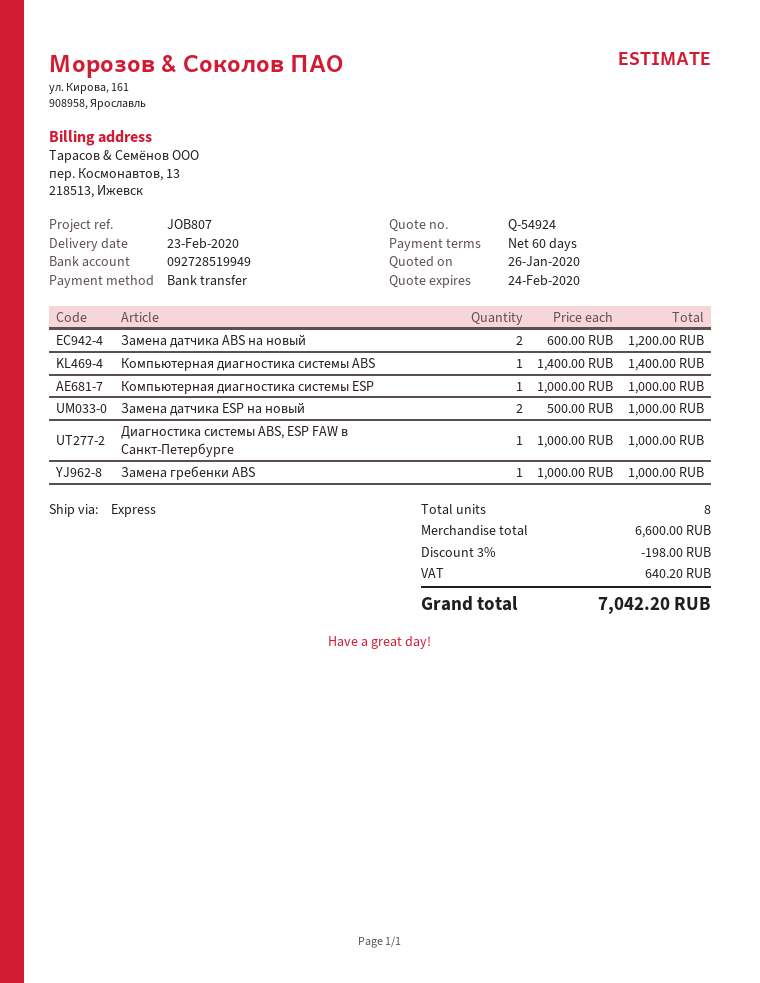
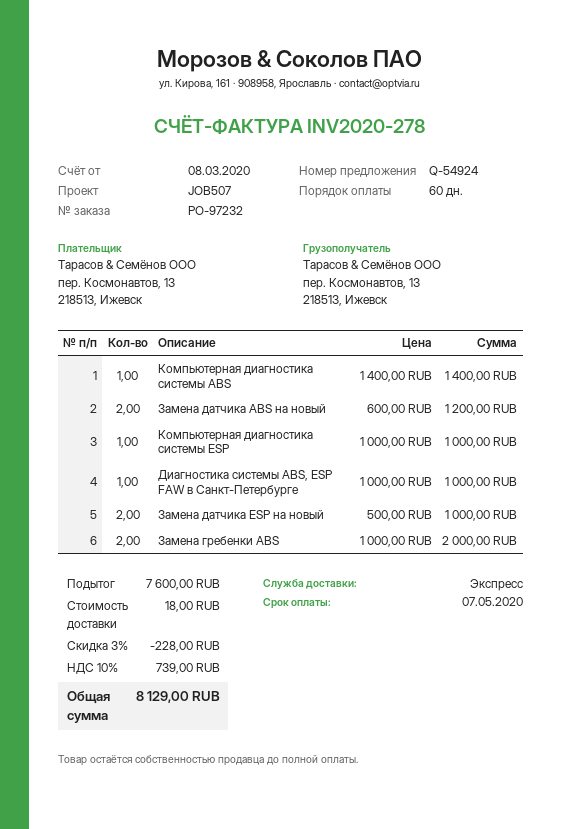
reference: JOB807 -> JOB507
Замена гребенки ABS: 1 x 1000.00 = 1000.00 -> 2 x 1000.00 = 2000.00
subtotal: 6600.00 -> 7600.00
discount: 3% = 198.00 -> 3% = 228.00
shipping: none -> 18.00
tax: 640.20 -> 739.00
total: 7042.20 -> 8129.00

